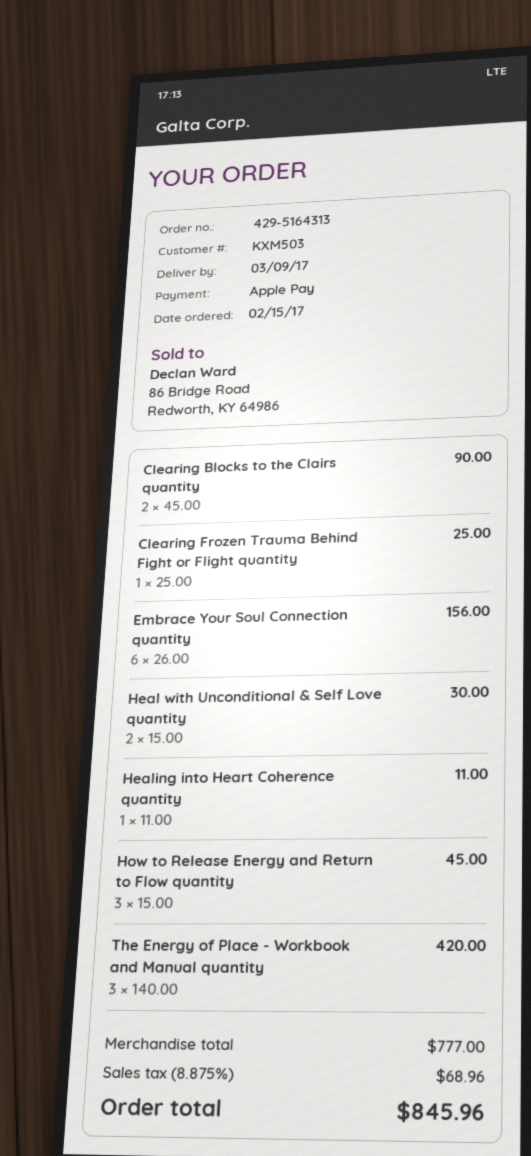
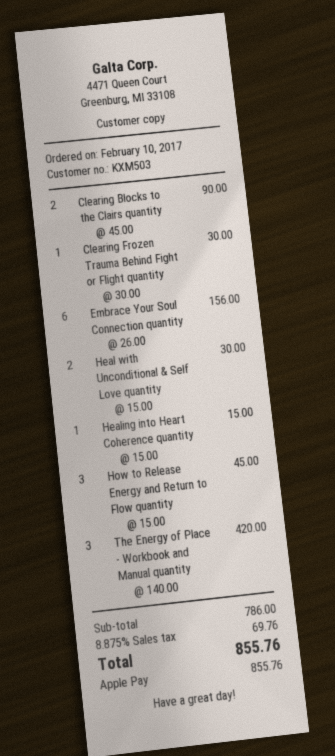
order date: 2017-02-15 -> 2017-02-10
Clearing Frozen Trauma Behind Fight or Flight quantity: 1 x 25.00 = 25.00 -> 1 x 30.00 = 30.00
Healing into Heart Coherence quantity: 1 x 11.00 = 11.00 -> 1 x 15.00 = 15.00
subtotal: 777.00 -> 786.00
tax: 8.875% = 68.96 -> 8.875% = 69.76
total: 845.96 -> 855.76

